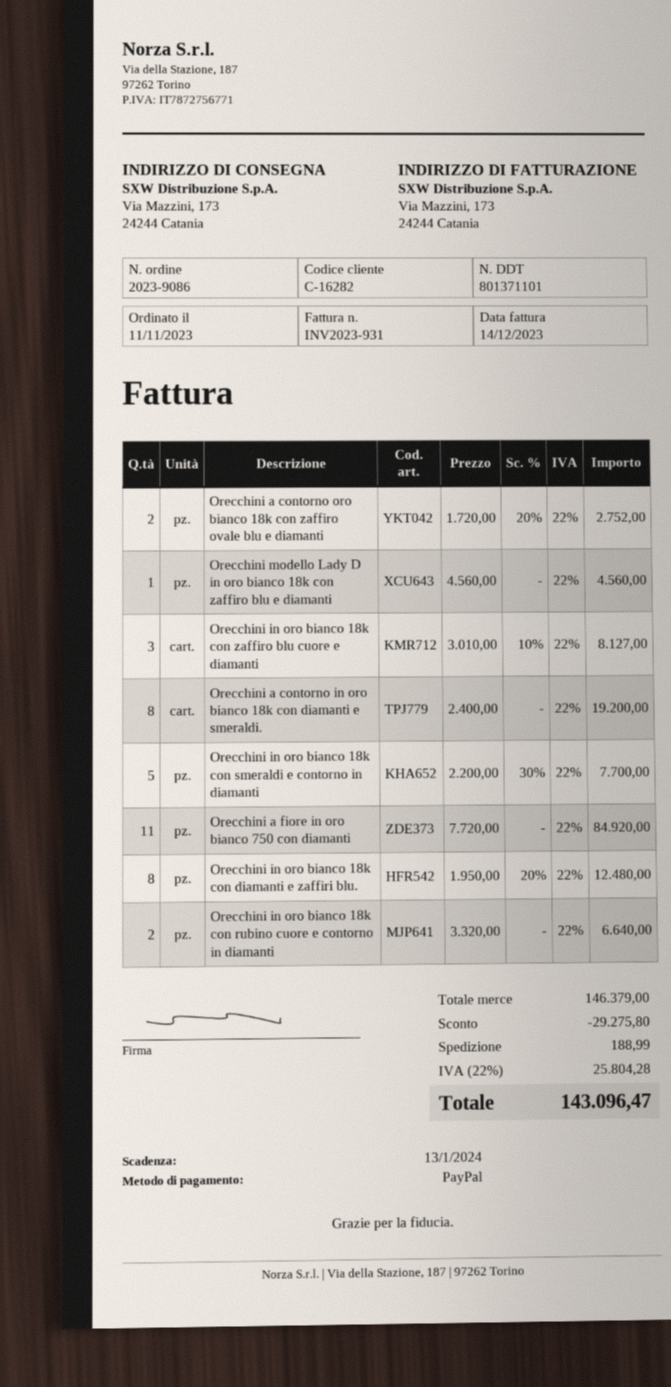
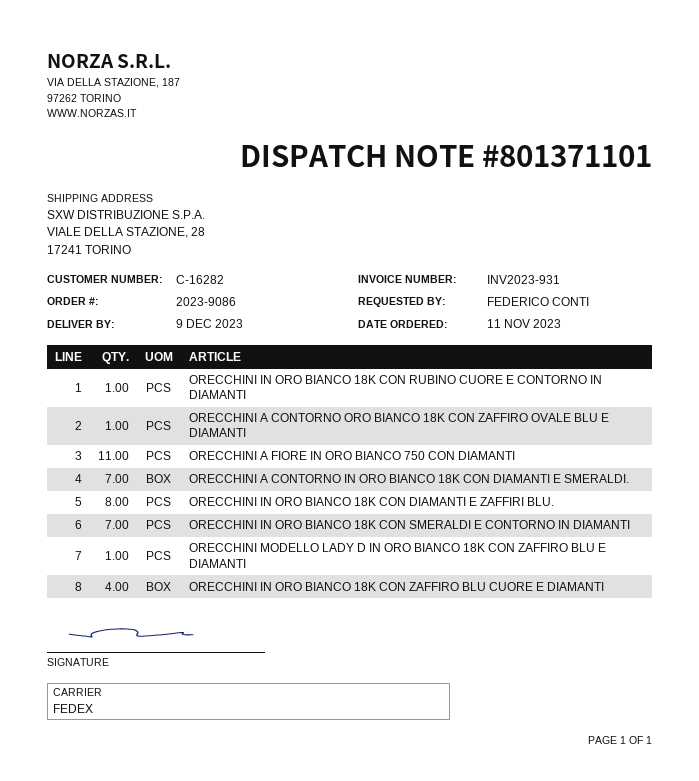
ship to: Via Mazzini, 173, 24244 Catania -> VIALE DELLA STAZIONE, 28, 17241 TORINO
Orecchini a contorno oro bianco 18k con zaffiro ovale blu e diamanti: 2 -> 1
Orecchini in oro bianco 18k con zaffiro blu cuore e diamanti: 3 -> 4
Orecchini a contorno in oro bianco 18k con diamanti e smeraldi.: 8 -> 7
Orecchini in oro bianco 18k con smeraldi e contorno in diamanti: 5 -> 7
Orecchini in oro bianco 18k con rubino cuore e contorno in diamanti: 2 -> 1

